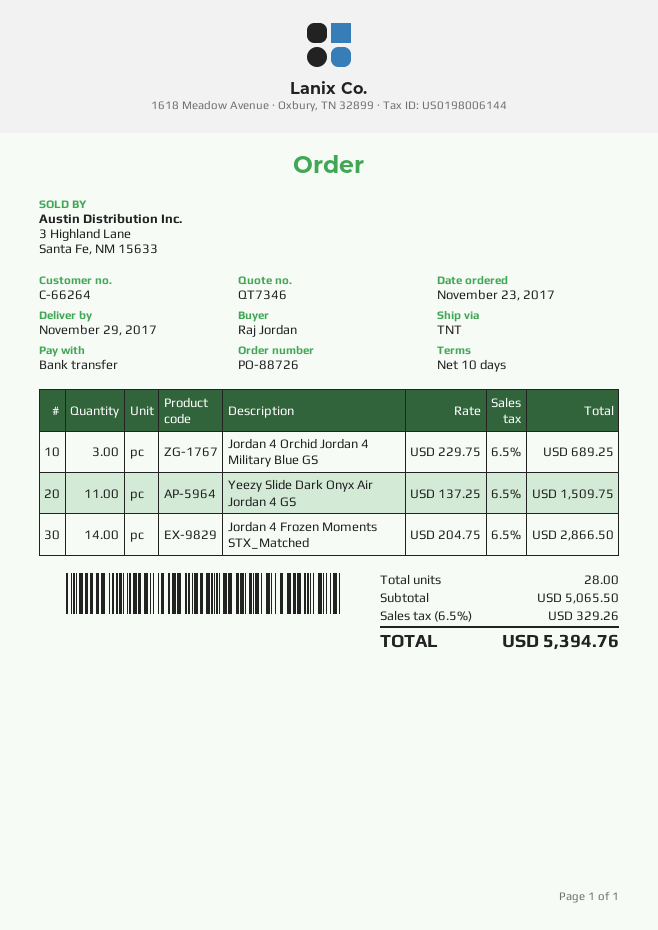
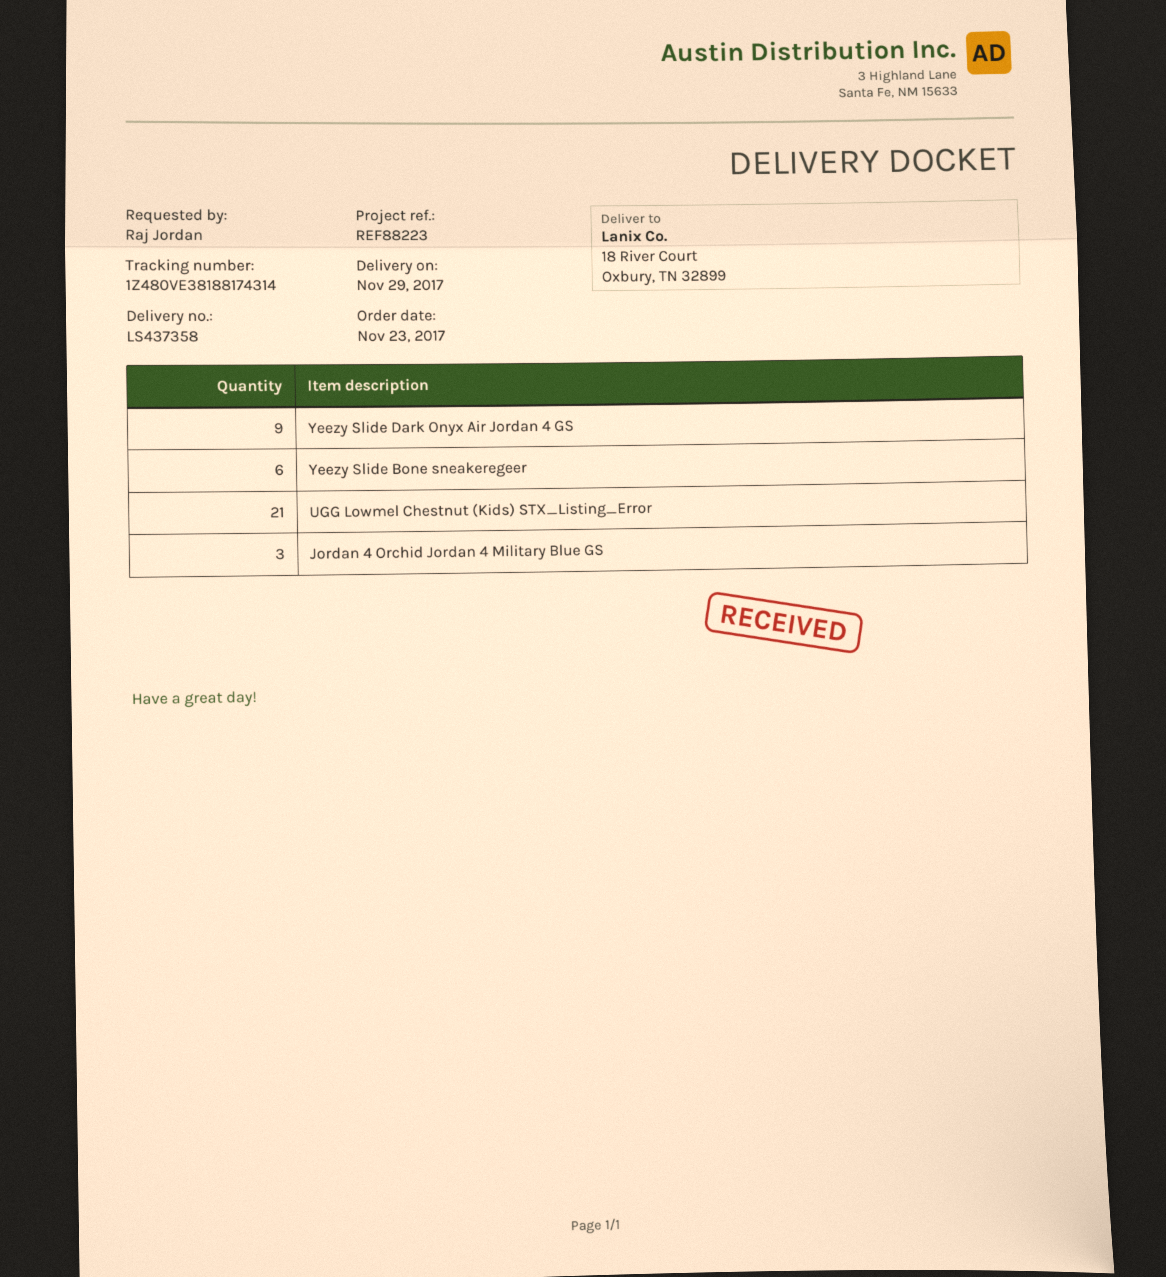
Yeezy Slide Dark Onyx Air Jordan 4 GS: 11 -> 9
Jordan 4 Frozen Moments STX_Matched: 14 -> none
Yeezy Slide Bone sneakeregeer: none -> 6
UGG Lowmel Chestnut (Kids) STX_Listing_Error: none -> 21

